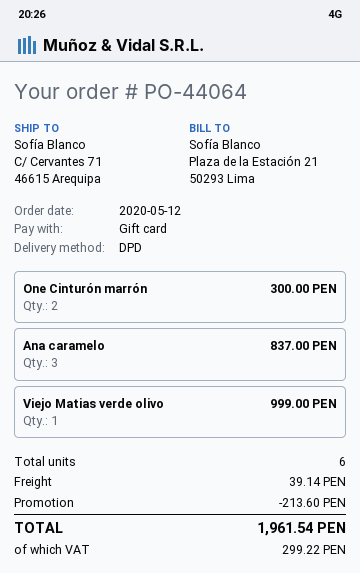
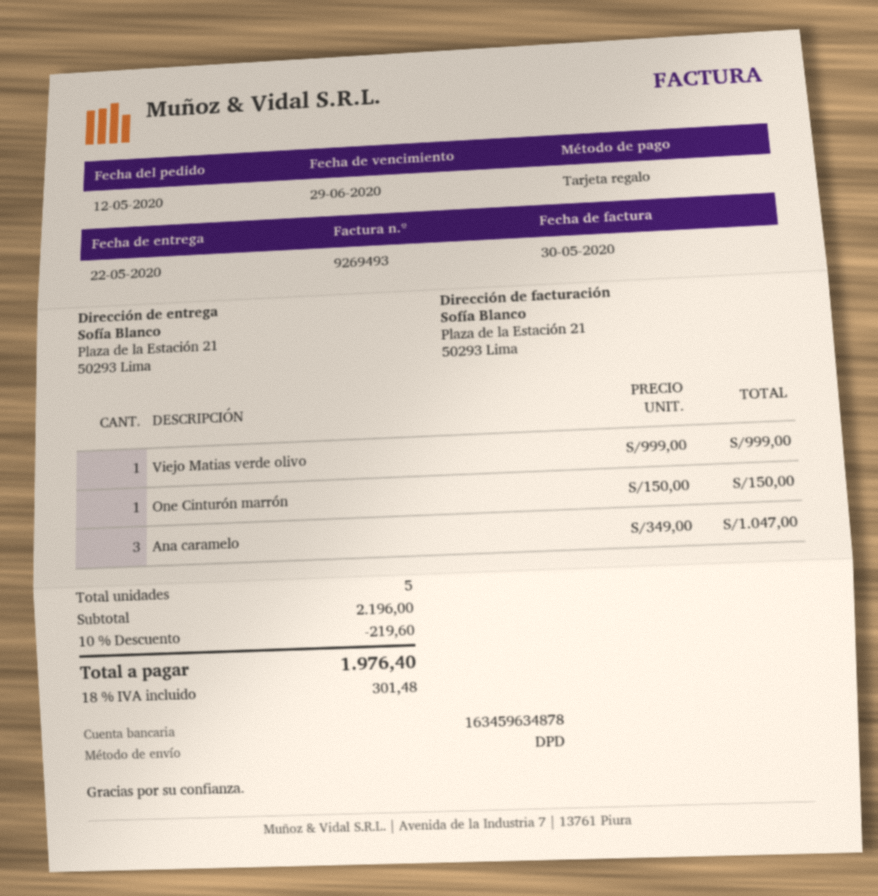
ship to: C/ Cervantes 71, 46615 Arequipa -> Plaza de la Estación 21, 50293 Lima
One Cinturón marrón: 2 for 300.00 -> 1 for 150.00
Ana caramelo: 3 for 837.00 -> 3 for 1047.00
total quantity: 6 -> 5
discount: 213.60 -> 219.60
shipping: 39.14 -> none
tax: 299.22 -> 301.48
total: 1961.54 -> 1976.40

